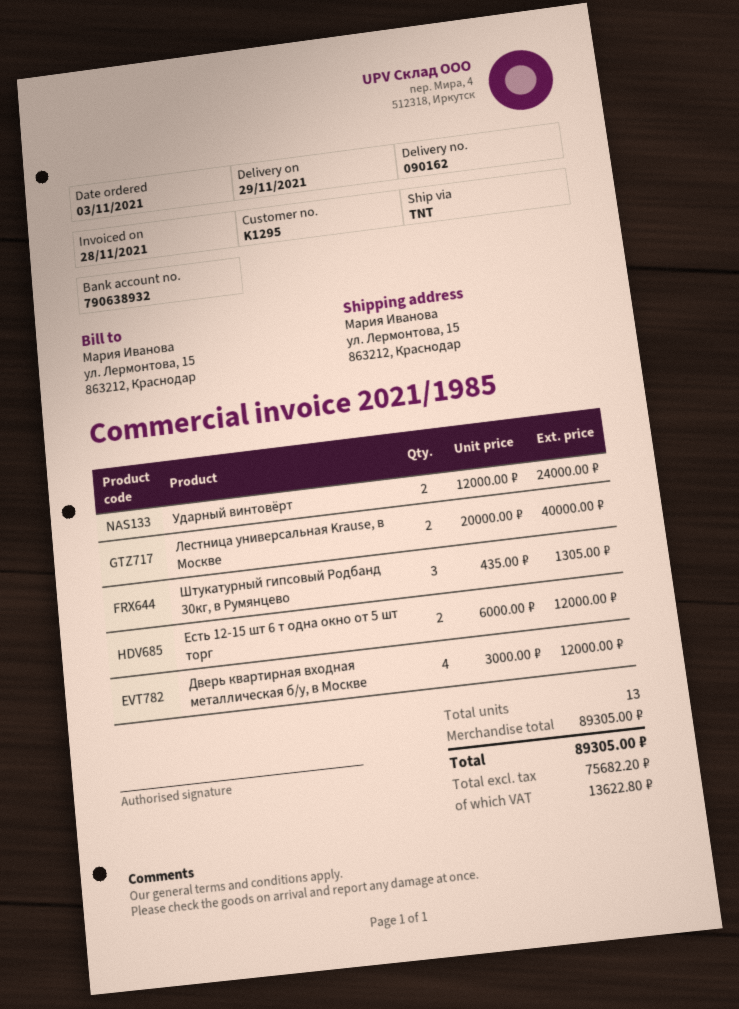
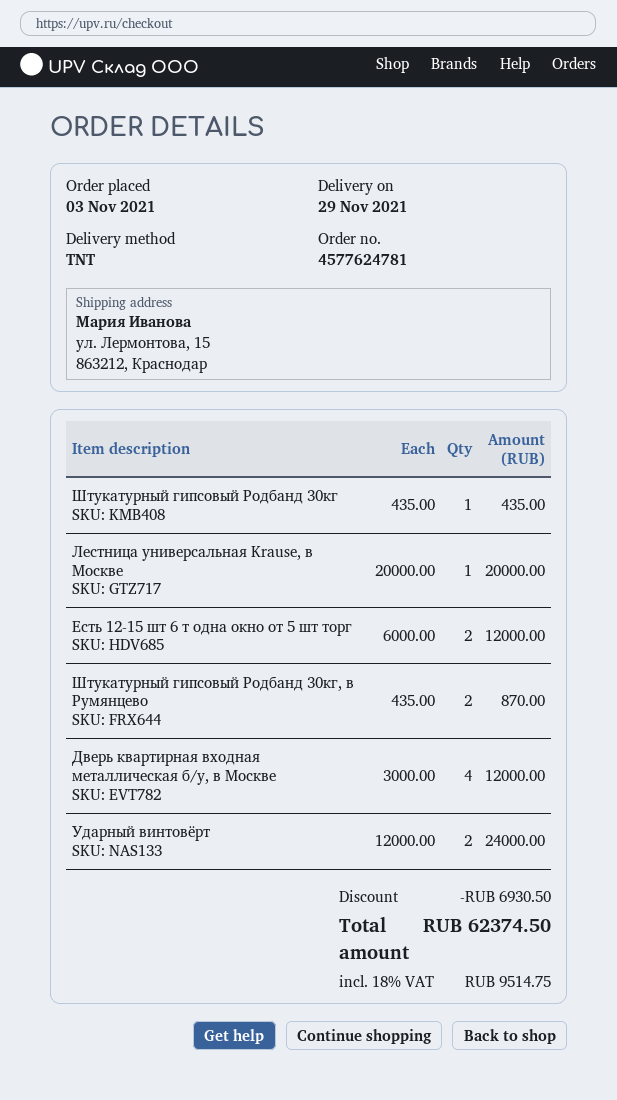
Лестница универсальная Krause, в Москве: 2 x 20000.00 = 40000.00 -> 1 x 20000.00 = 20000.00
Штукатурный гипсовый Родбанд 30кг, в Румянцево: 3 x 435.00 = 1305.00 -> 2 x 435.00 = 870.00
Штукатурный гипсовый Родбанд 30кг: none -> 1 x 435.00 = 435.00
discount: none -> 6930.50
tax: 13622.80 -> 9514.75
total: 89305.00 -> 62374.50

